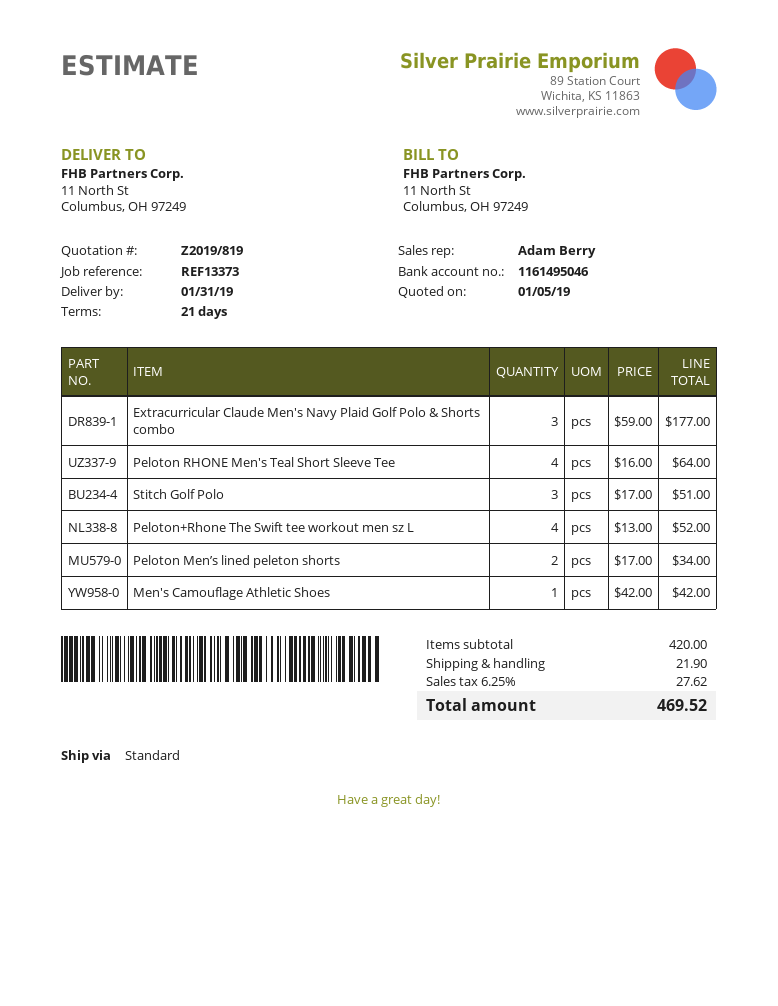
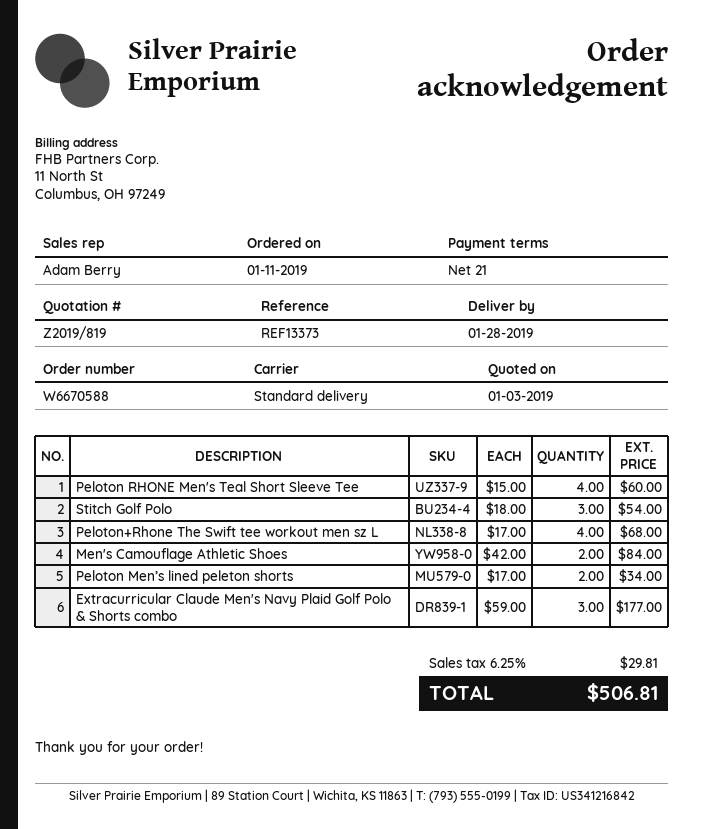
quote date: 2019-01-05 -> 2019-01-03
delivery date: 2019-01-31 -> 2019-01-28
Peloton RHONE Men's Teal Short Sleeve Tee: 4 x 16.00 = 64.00 -> 4 x 15.00 = 60.00
Stitch Golf Polo: 3 x 17.00 = 51.00 -> 3 x 18.00 = 54.00
Peloton+Rhone The Swift tee workout men sz L: 4 x 13.00 = 52.00 -> 4 x 17.00 = 68.00
Men's Camouflage Athletic Shoes: 1 x 42.00 = 42.00 -> 2 x 42.00 = 84.00
shipping: 21.90 -> none
tax: 6.25% = 27.62 -> 6.25% = 29.81
total: 469.52 -> 506.81

